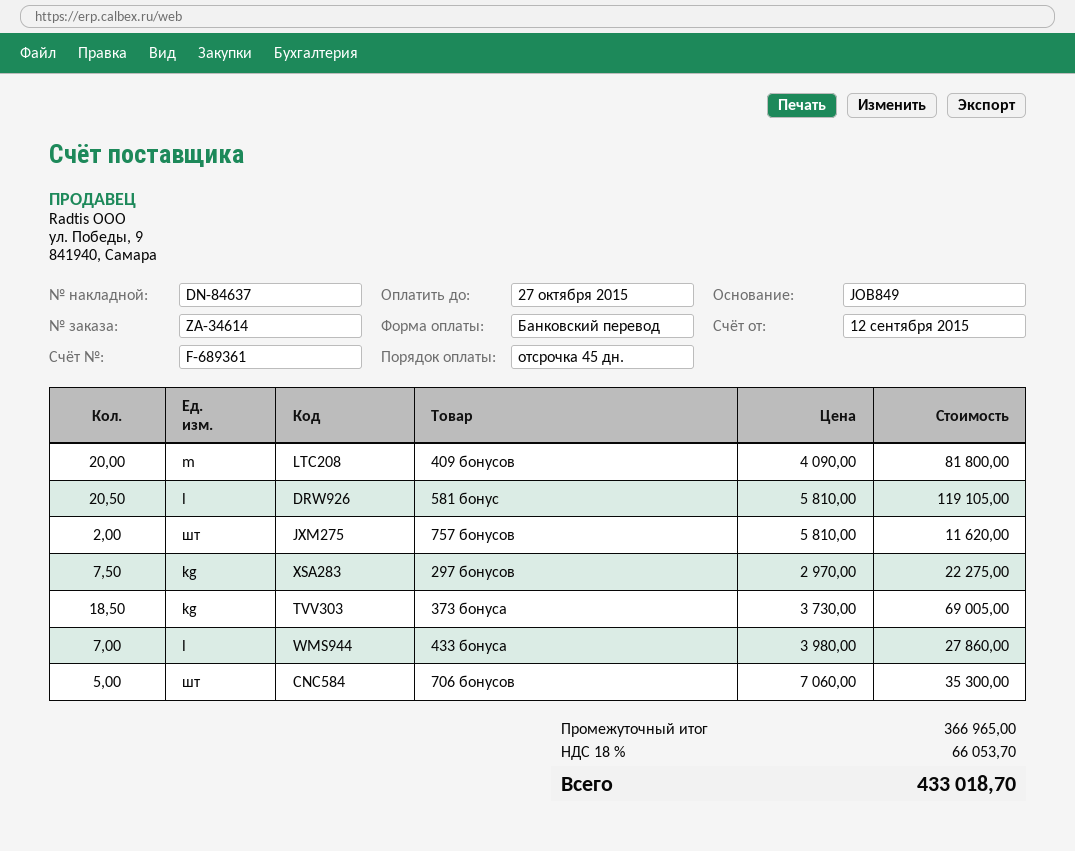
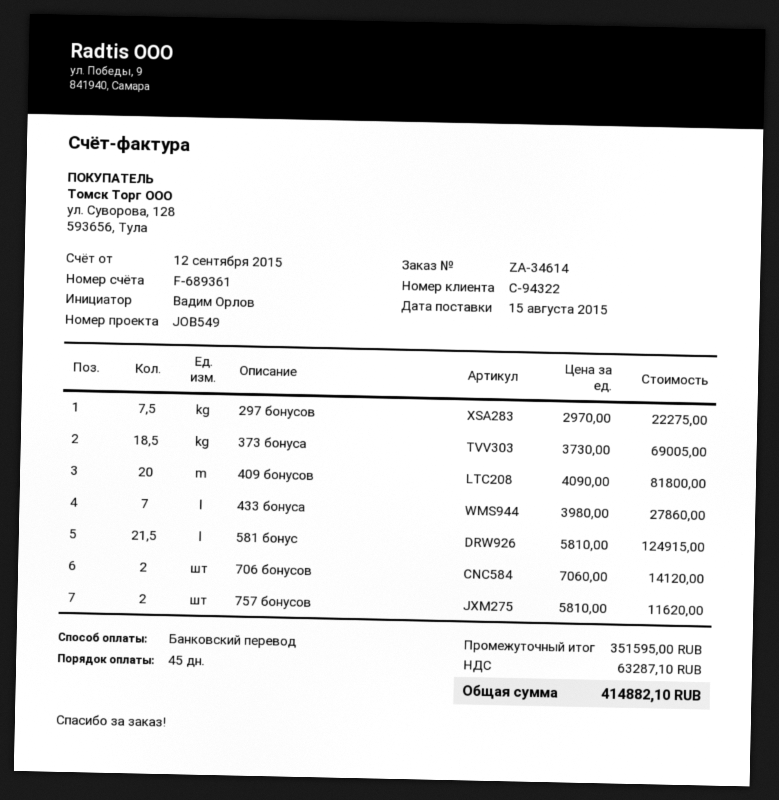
reference: JOB849 -> JOB549
581 бонус: 20.5 x 5810.00 = 119105.00 -> 21.5 x 5810.00 = 124915.00
706 бонусов: 5 x 7060.00 = 35300.00 -> 2 x 7060.00 = 14120.00
subtotal: 366965.00 -> 351595.00
tax: 66053.70 -> 63287.10
total: 433018.70 -> 414882.10

